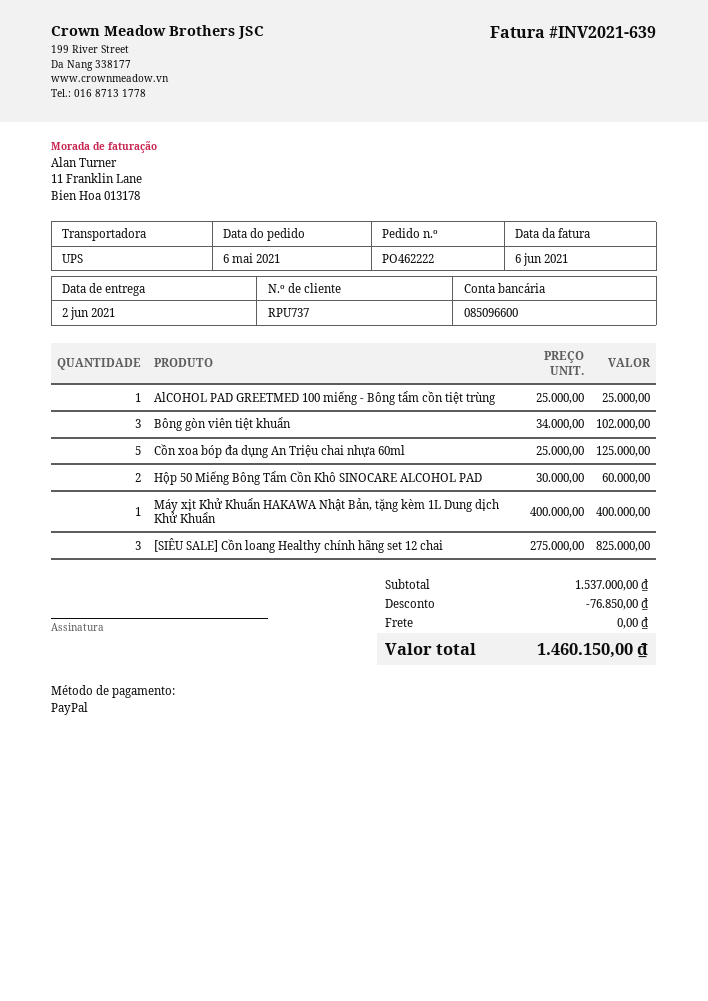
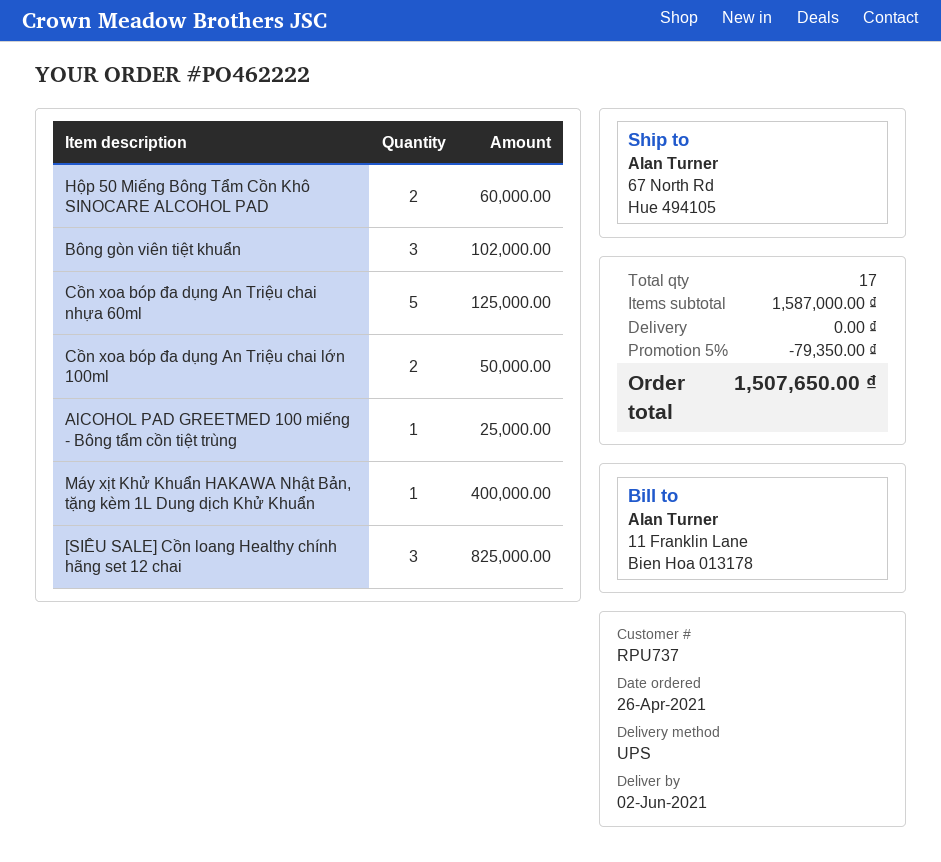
order date: 2021-05-06 -> 2021-04-26
Cồn xoa bóp đa dụng An Triệu chai lớn 100ml: none -> 2 for 50000.00
subtotal: 1537000.00 -> 1587000.00
discount: 76850.00 -> 79350.00
total: 1460150.00 -> 1507650.00

